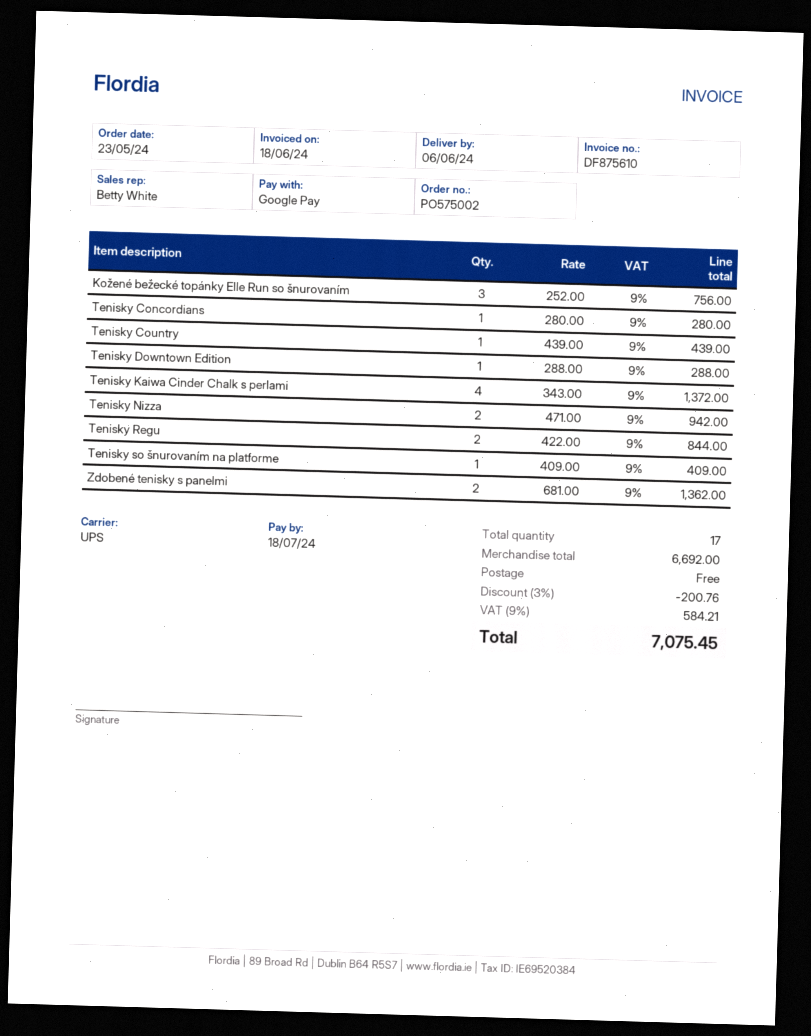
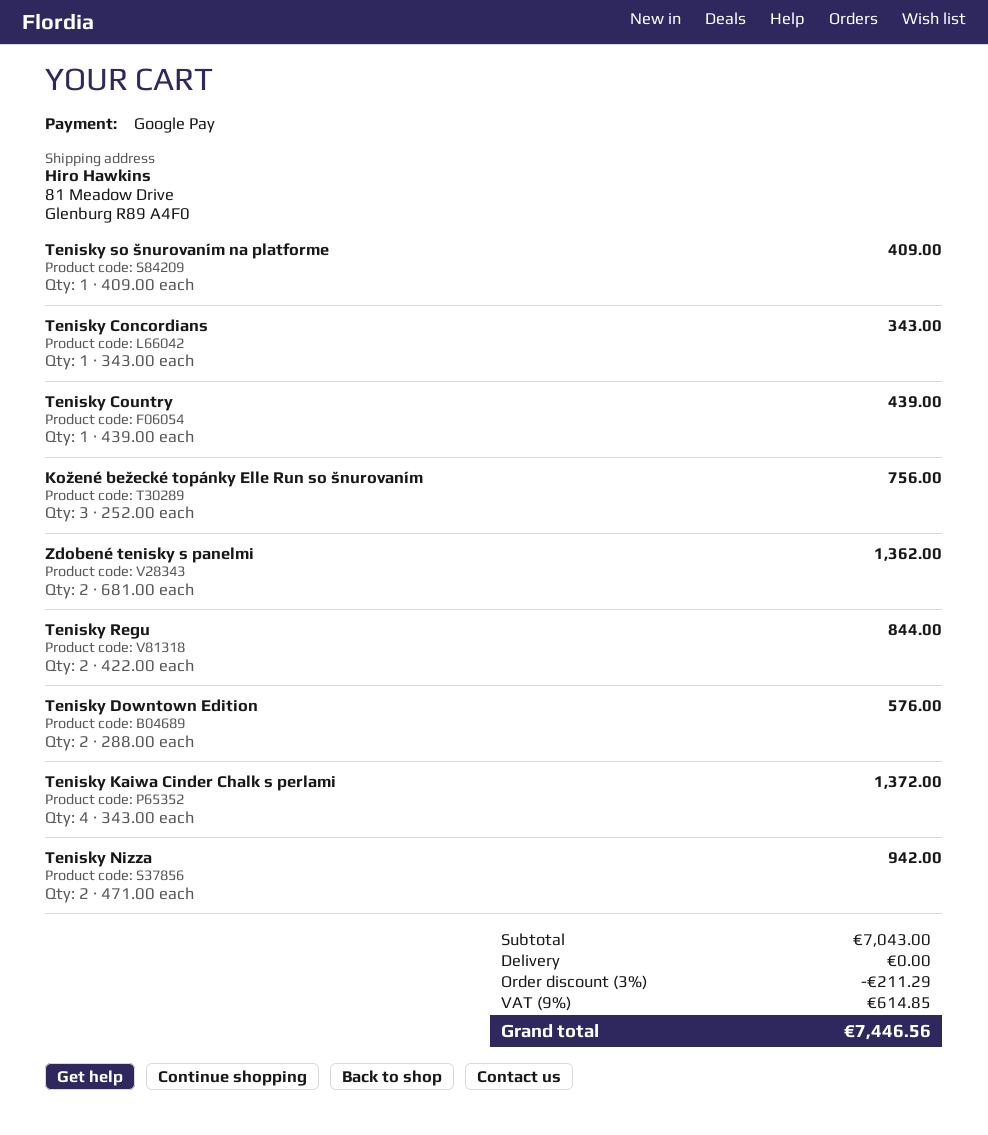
Tenisky Concordians: 1 x 280.00 = 280.00 -> 1 x 343.00 = 343.00
Tenisky Downtown Edition: 1 x 288.00 = 288.00 -> 2 x 288.00 = 576.00
subtotal: 6692.00 -> 7043.00
discount: 3% = 200.76 -> 3% = 211.29
tax: 9% = 584.21 -> 9% = 614.85
total: 7075.45 -> 7446.56

